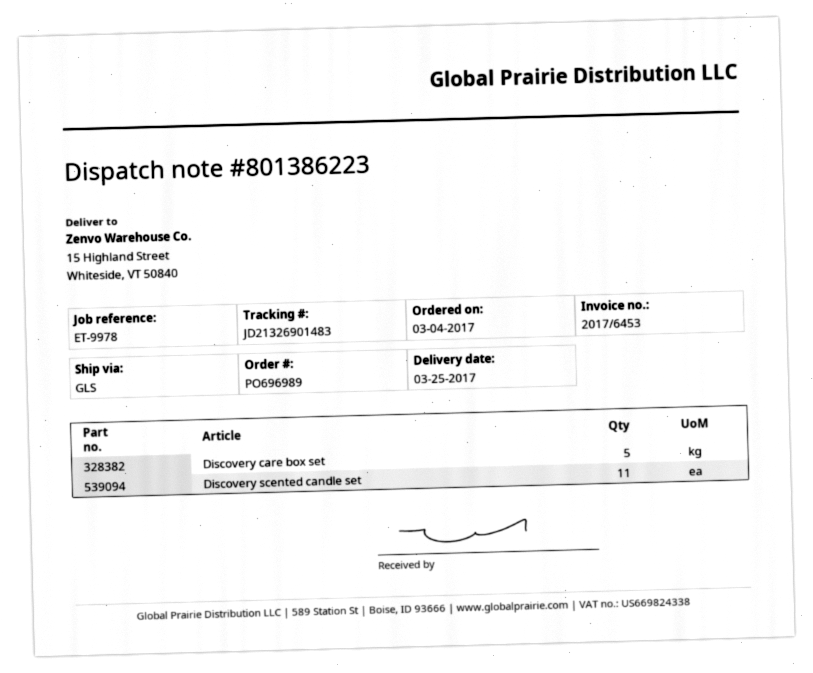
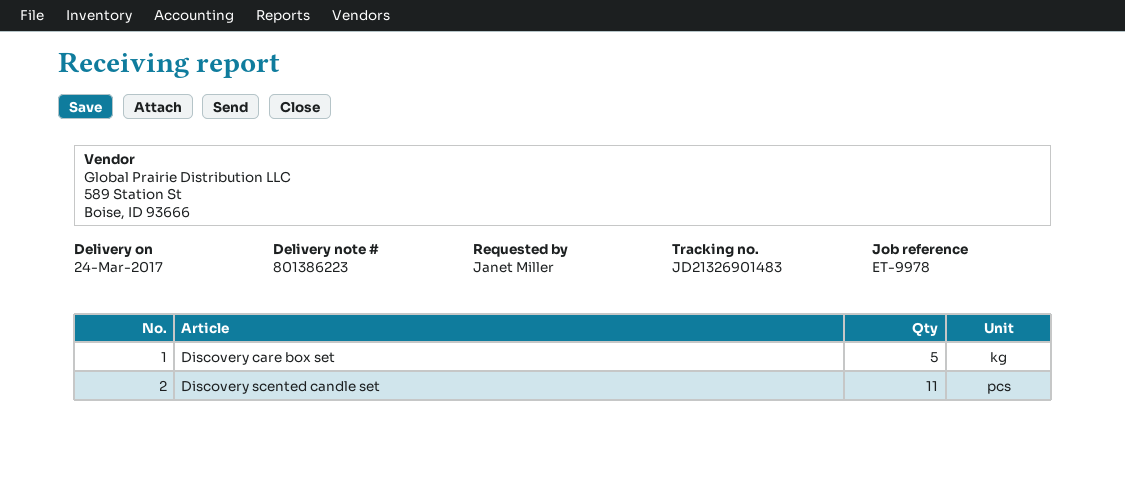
delivery date: 2017-03-25 -> 2017-03-24

